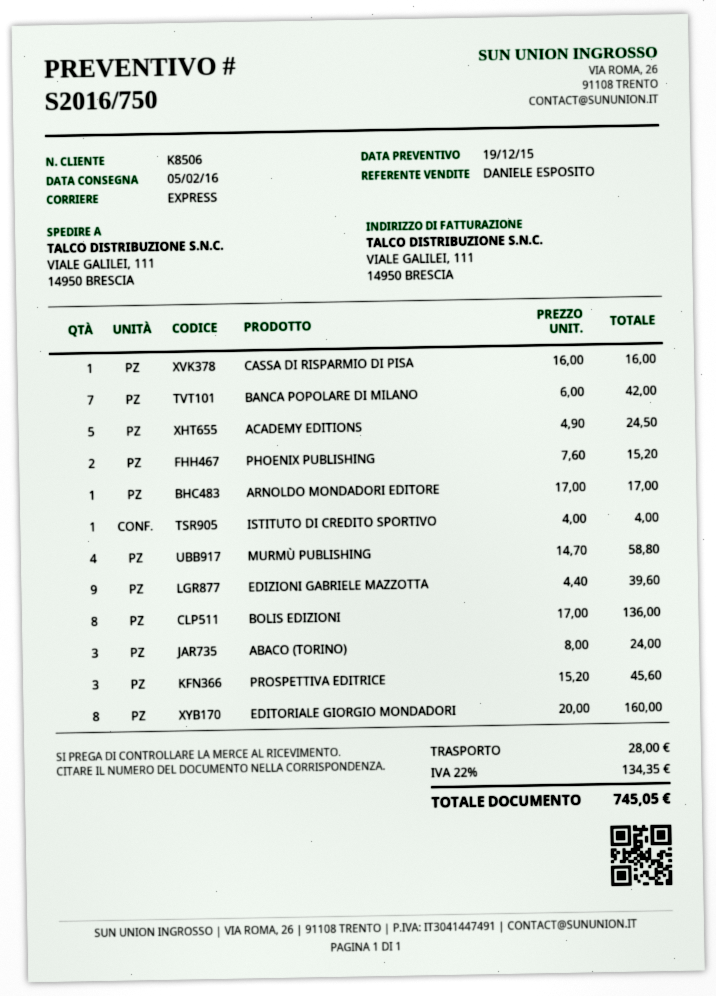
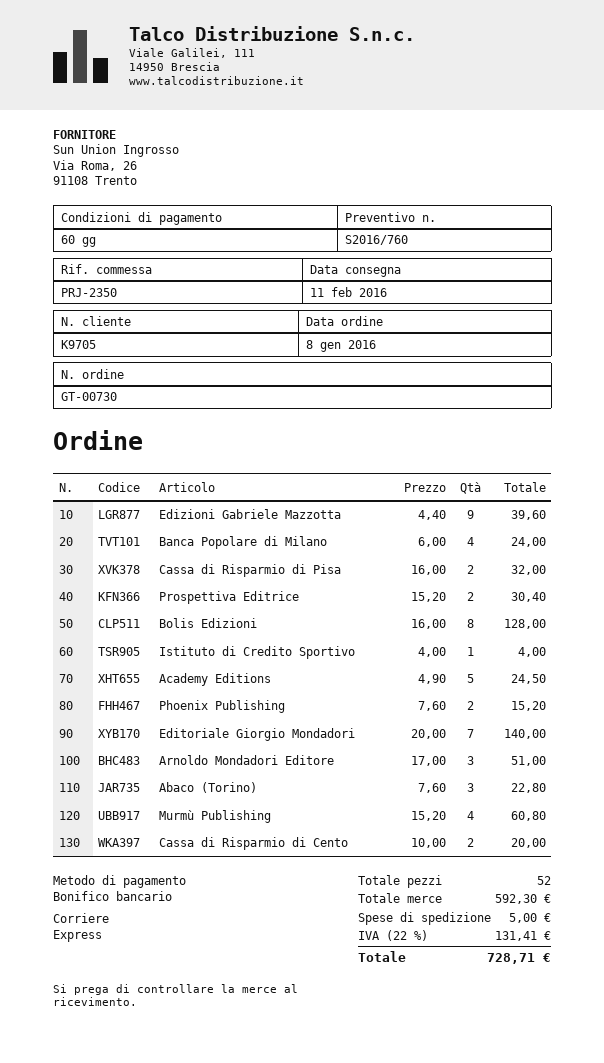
quote number: S2016/750 -> S2016/760
delivery date: 2016-02-05 -> 2016-02-11
customer number: K8506 -> K9705
CASSA DI RISPARMIO DI PISA: 1 x 16.00 = 16.00 -> 2 x 16.00 = 32.00
BANCA POPOLARE DI MILANO: 7 x 6.00 = 42.00 -> 4 x 6.00 = 24.00
ARNOLDO MONDADORI EDITORE: 1 x 17.00 = 17.00 -> 3 x 17.00 = 51.00
MURMÙ PUBLISHING: 4 x 14.70 = 58.80 -> 4 x 15.20 = 60.80
BOLIS EDIZIONI: 8 x 17.00 = 136.00 -> 8 x 16.00 = 128.00
ABACO (TORINO): 3 x 8.00 = 24.00 -> 3 x 7.60 = 22.80
PROSPETTIVA EDITRICE: 3 x 15.20 = 45.60 -> 2 x 15.20 = 30.40
EDITORIALE GIORGIO MONDADORI: 8 x 20.00 = 160.00 -> 7 x 20.00 = 140.00
Cassa di Risparmio di Cento: none -> 2 x 10.00 = 20.00
shipping: 28.00 -> 5.00
tax: 22% = 134.35 -> 22% = 131.41
total: 745.05 -> 728.71

